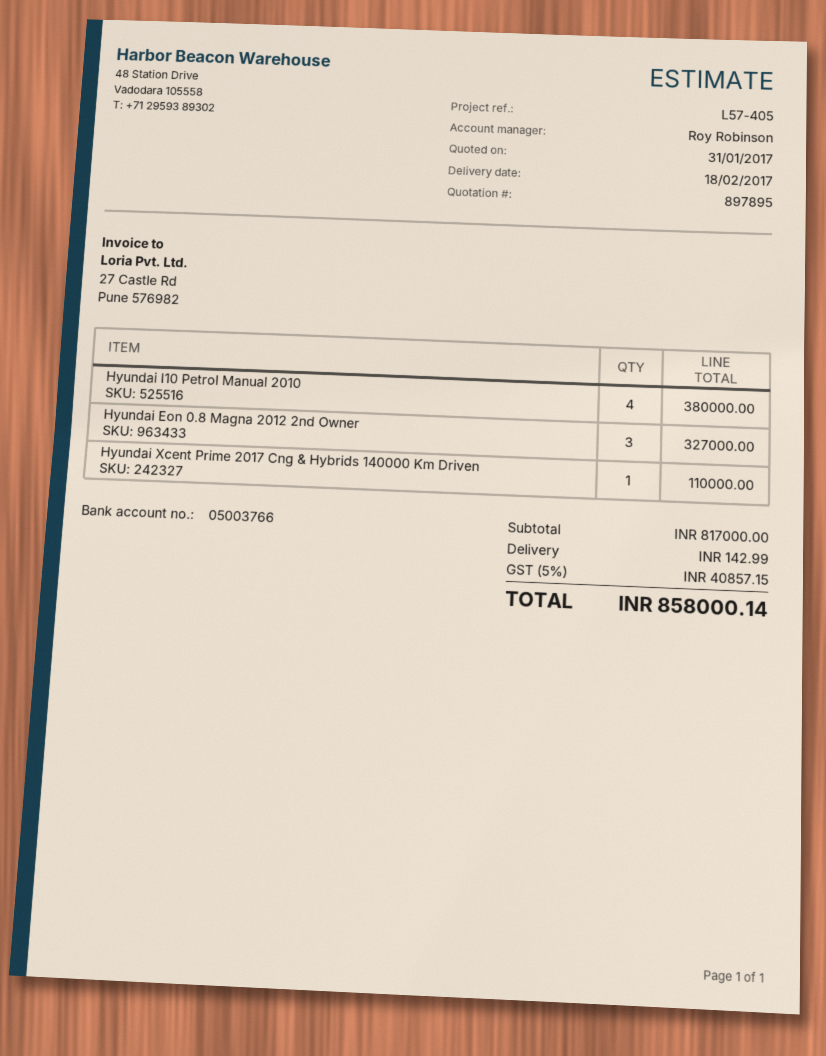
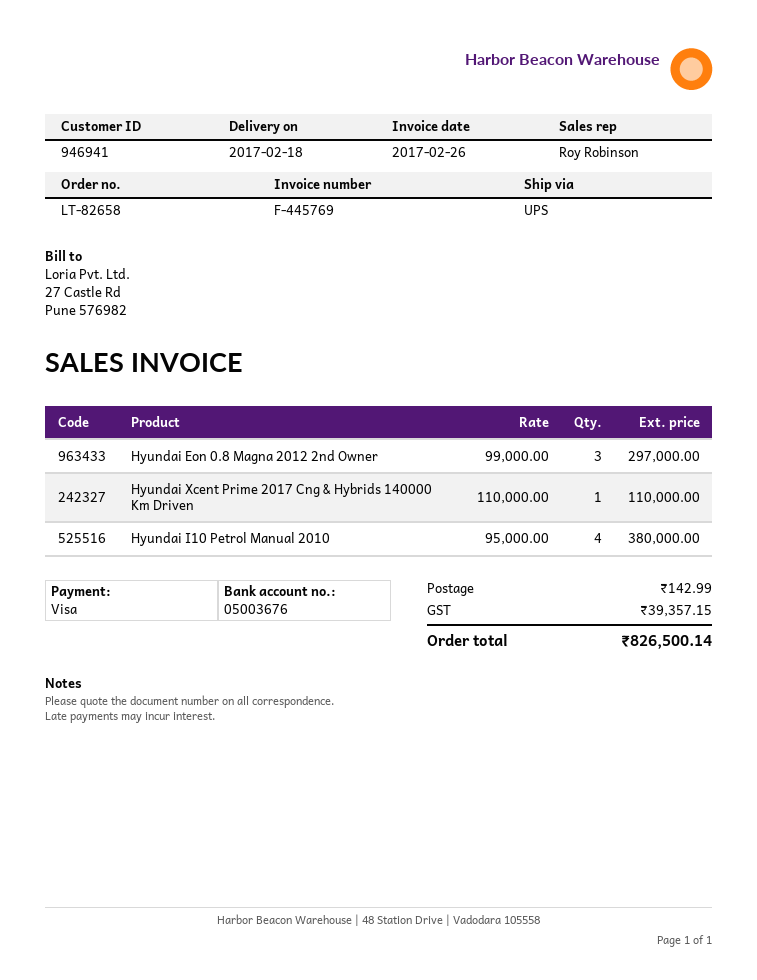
bank account: 05003766 -> 05003676
Hyundai Eon 0.8 Magna 2012 2nd Owner: 3 for 327000.00 -> 3 for 297000.00
tax: 40857.15 -> 39357.15
total: 858000.14 -> 826500.14

